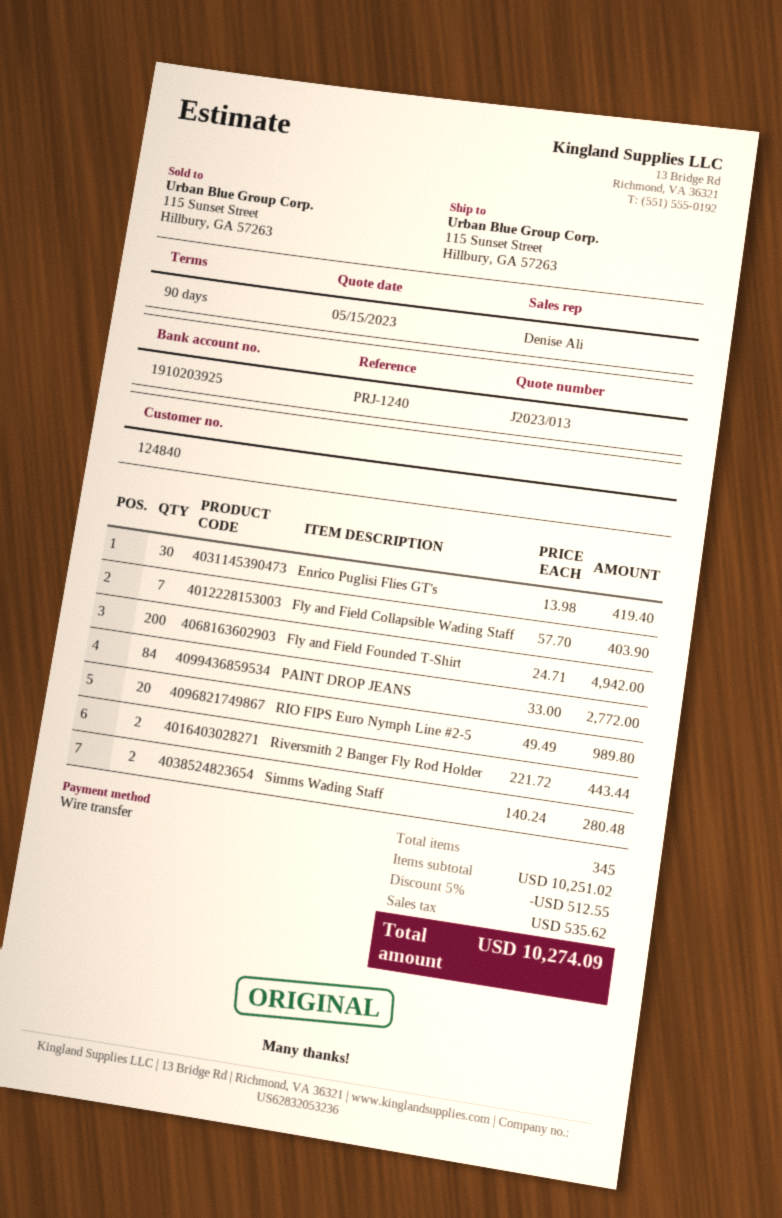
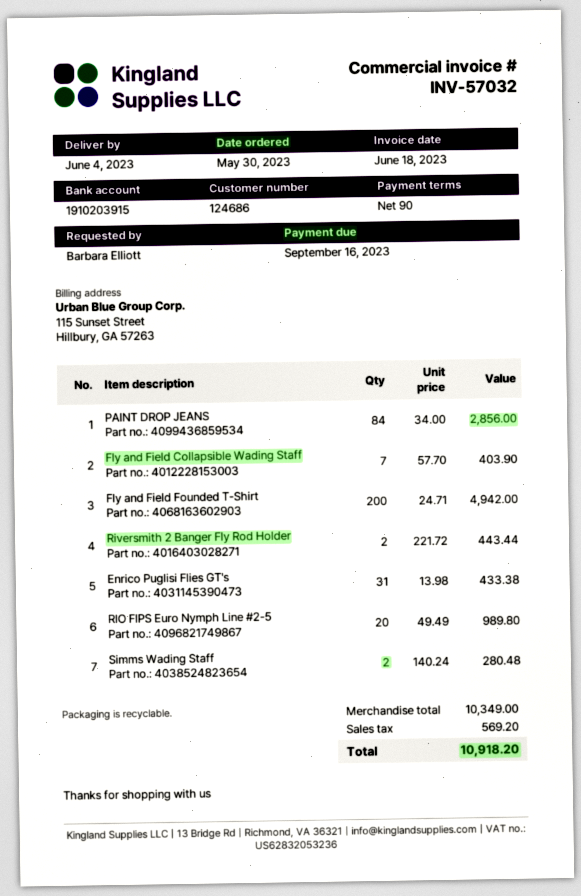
customer number: 124840 -> 124686
bank account: 1910203925 -> 1910203915
Enrico Puglisi Flies GT's: 30 x 13.98 = 419.40 -> 31 x 13.98 = 433.38
PAINT DROP JEANS: 84 x 33.00 = 2772.00 -> 84 x 34.00 = 2856.00
subtotal: 10251.02 -> 10349.00
discount: 5% = 512.55 -> none
tax: 535.62 -> 569.20
total: 10274.09 -> 10918.20

